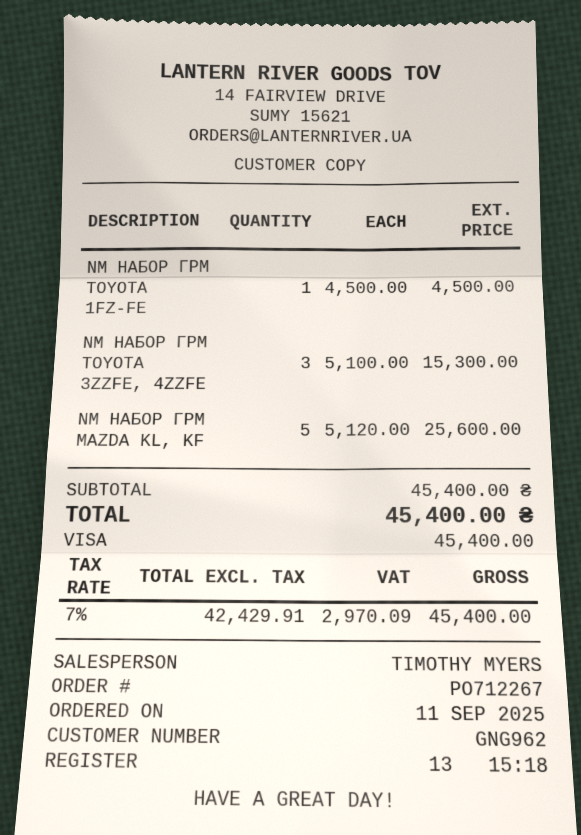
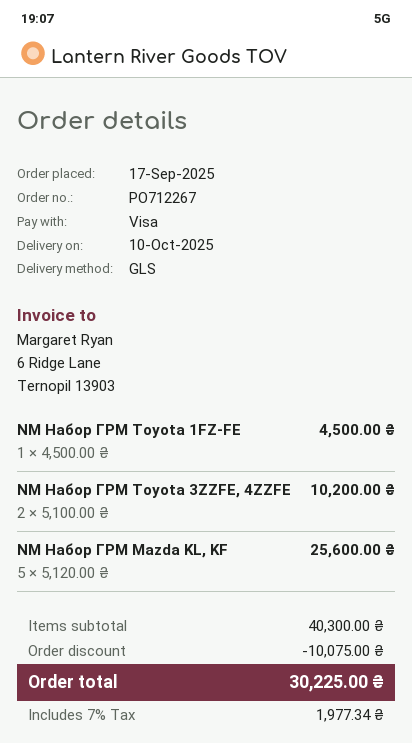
order date: 2025-09-11 -> 2025-09-17
NM НАБОР ГРМ TOYOTA 3ZZFE, 4ZZFE: 3 x 5100.00 = 15300.00 -> 2 x 5100.00 = 10200.00
subtotal: 45400.00 -> 40300.00
discount: none -> 10075.00
tax: 7% = 2970.09 -> 7% = 1977.34
total: 45400.00 -> 30225.00

